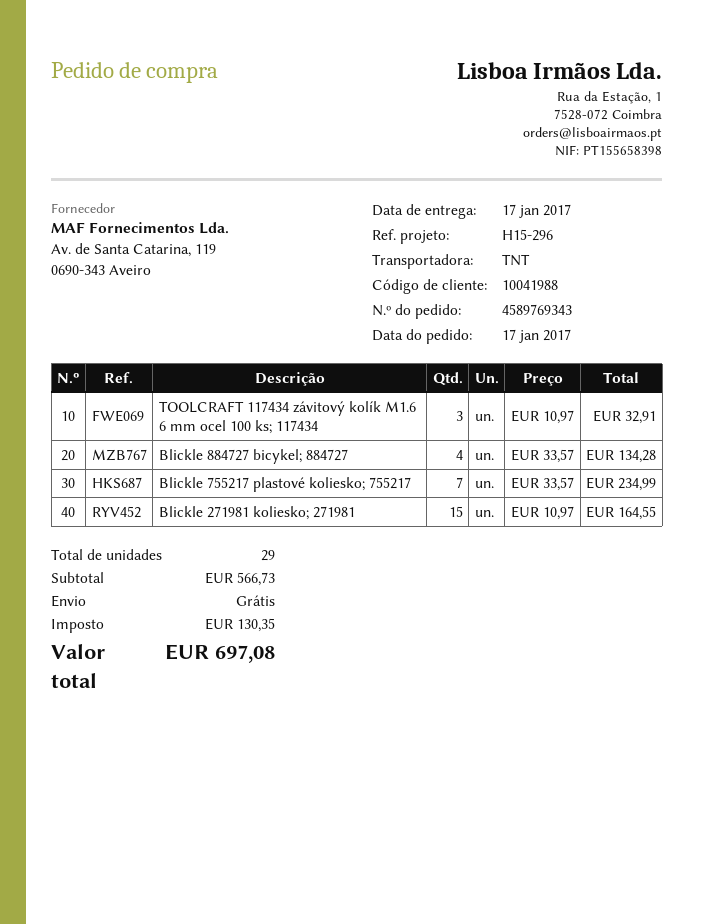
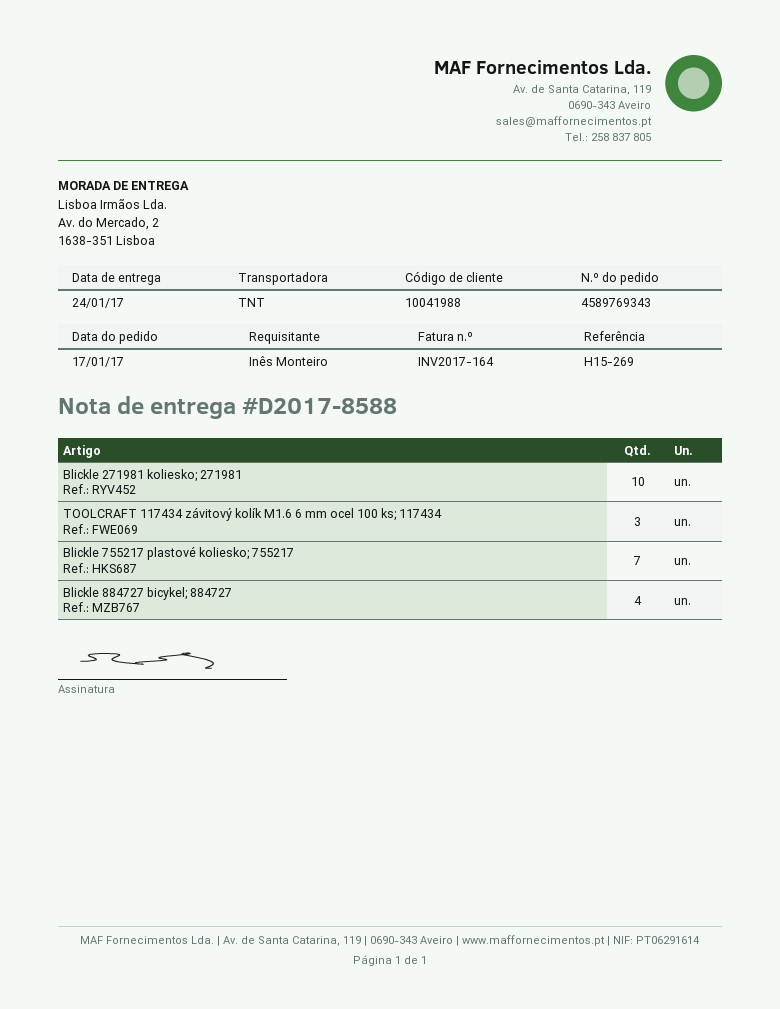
delivery date: 2017-01-17 -> 2017-01-24
reference: H15-296 -> H15-269
Blickle 271981 koliesko; 271981: 15 -> 10

